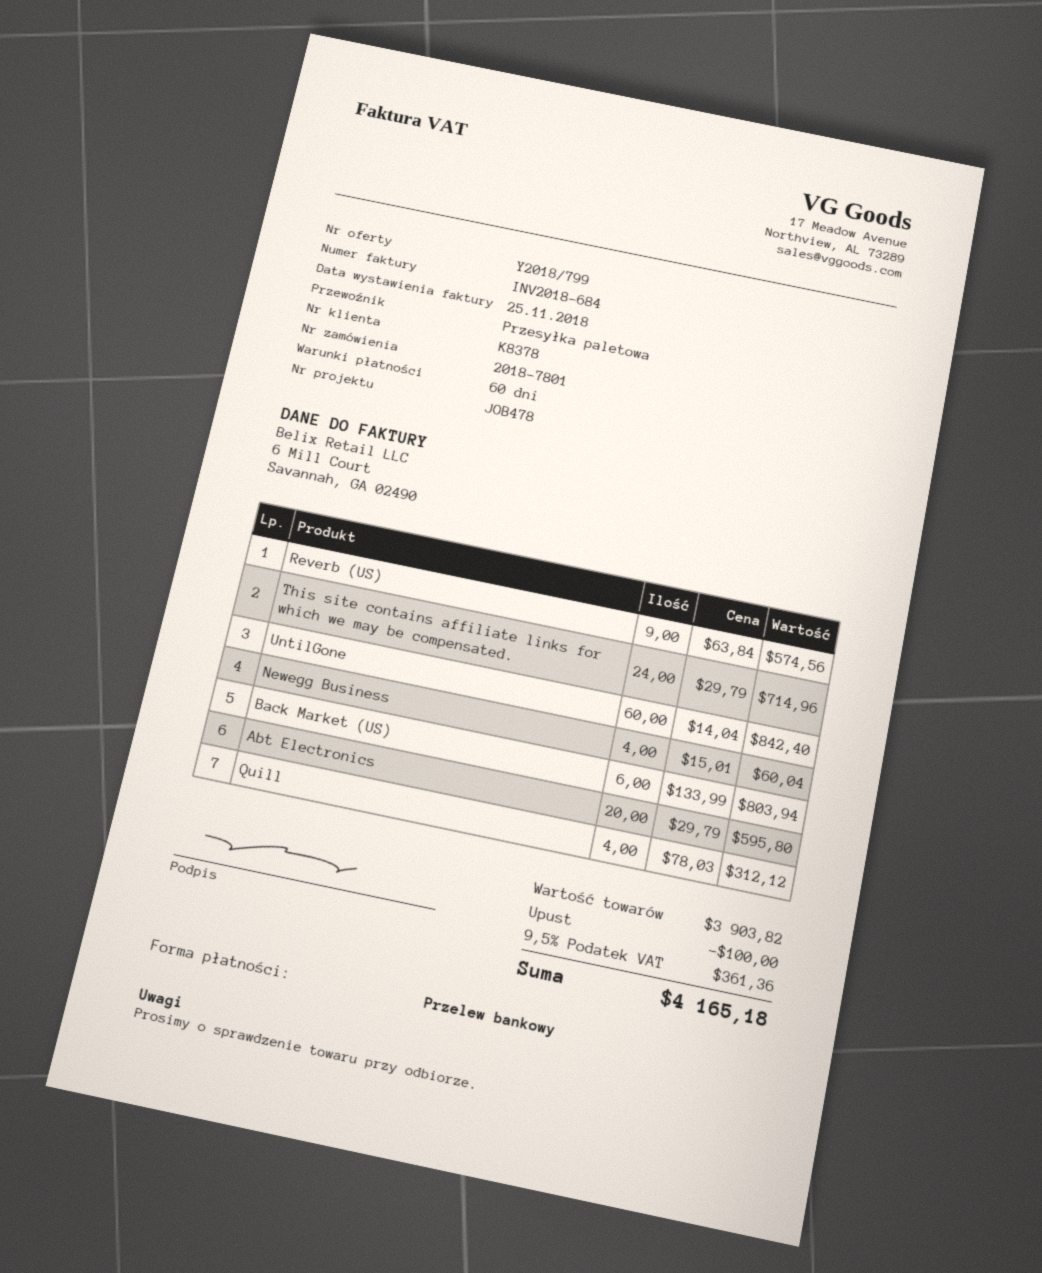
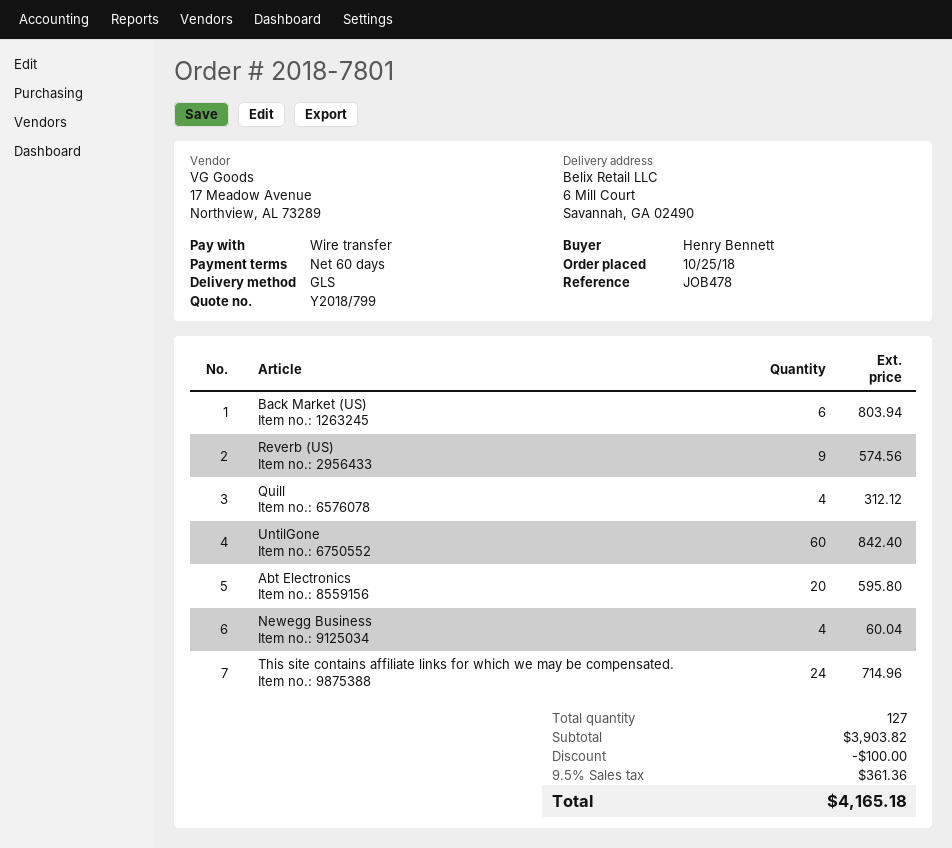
shipping method: pallet freight -> GLS

